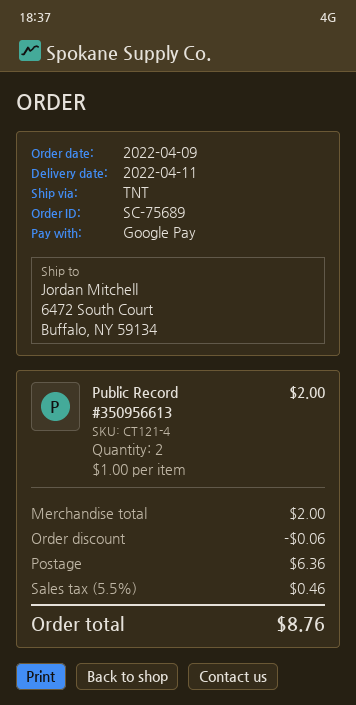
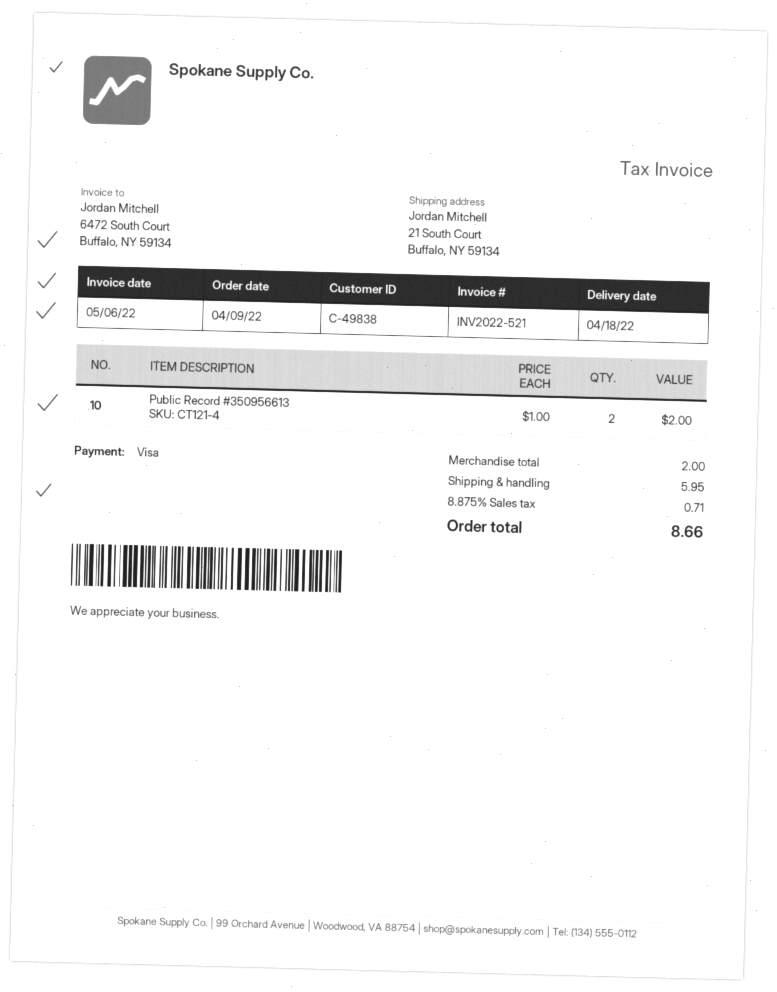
delivery date: 2022-04-11 -> 2022-04-18
payment method: Google Pay -> Visa
ship to: 6472 South Court, Buffalo, NY 59134 -> 21 South Court, Buffalo, NY 59134
discount: 0.06 -> none
shipping: 6.36 -> 5.95
tax: 5.5% = 0.46 -> 8.875% = 0.71
total: 8.76 -> 8.66

